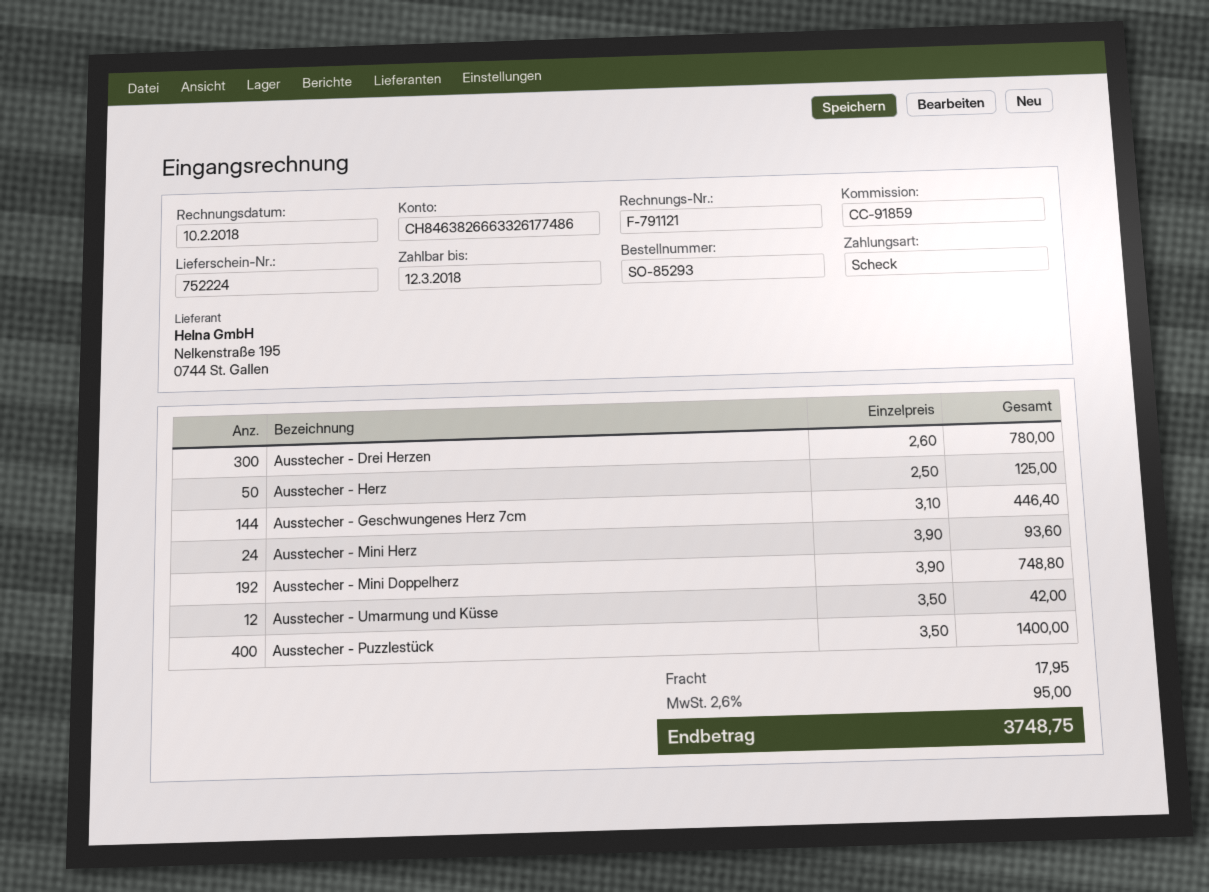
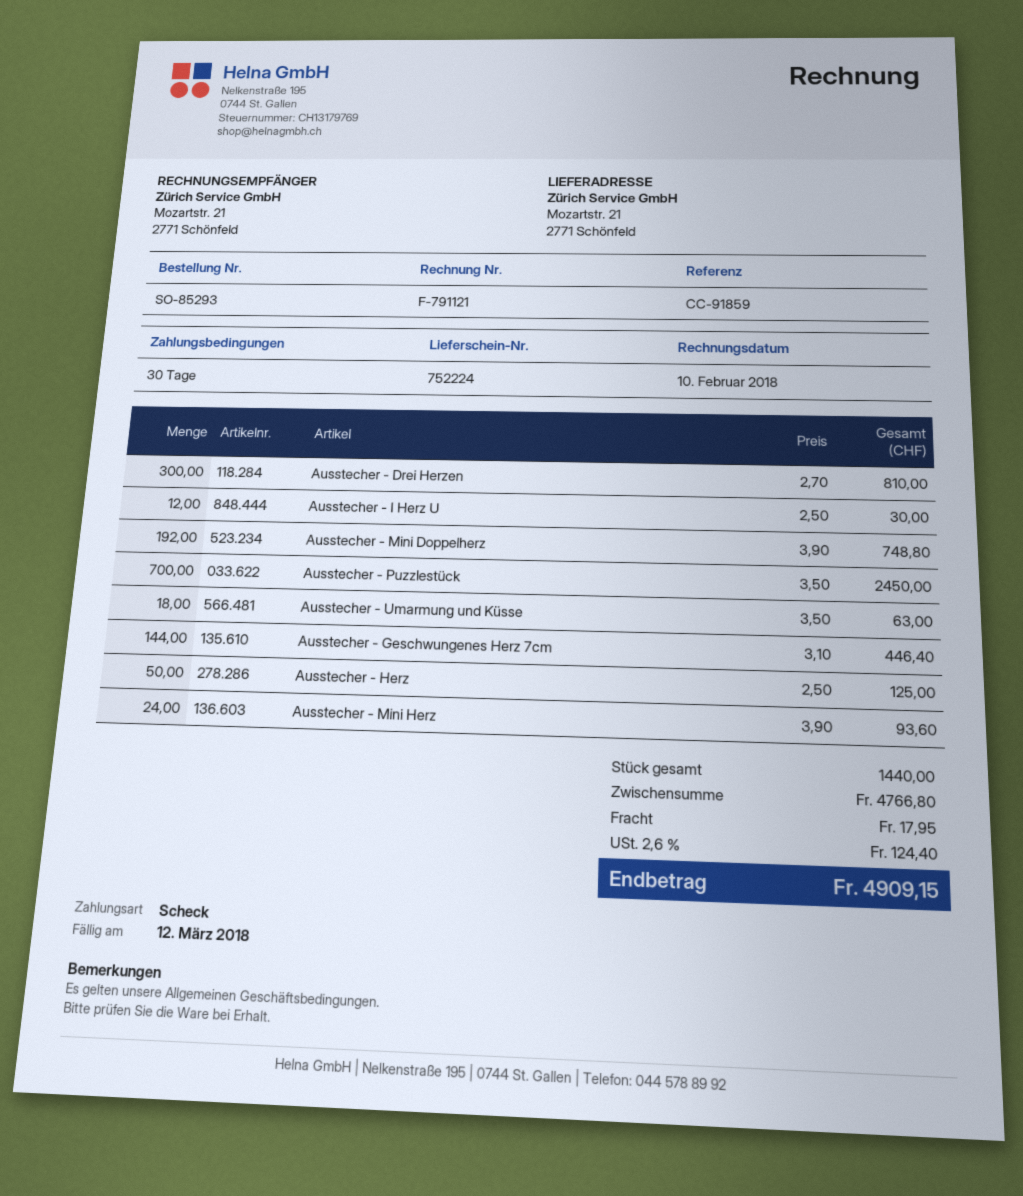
Ausstecher - Drei Herzen: 300 x 2.60 = 780.00 -> 300 x 2.70 = 810.00
Ausstecher - Umarmung und Küsse: 12 x 3.50 = 42.00 -> 18 x 3.50 = 63.00
Ausstecher - Puzzlestück: 400 x 3.50 = 1400.00 -> 700 x 3.50 = 2450.00
Ausstecher - I Herz U: none -> 12 x 2.50 = 30.00
tax: 2.6% = 95.00 -> 2.6% = 124.40
total: 3748.75 -> 4909.15

